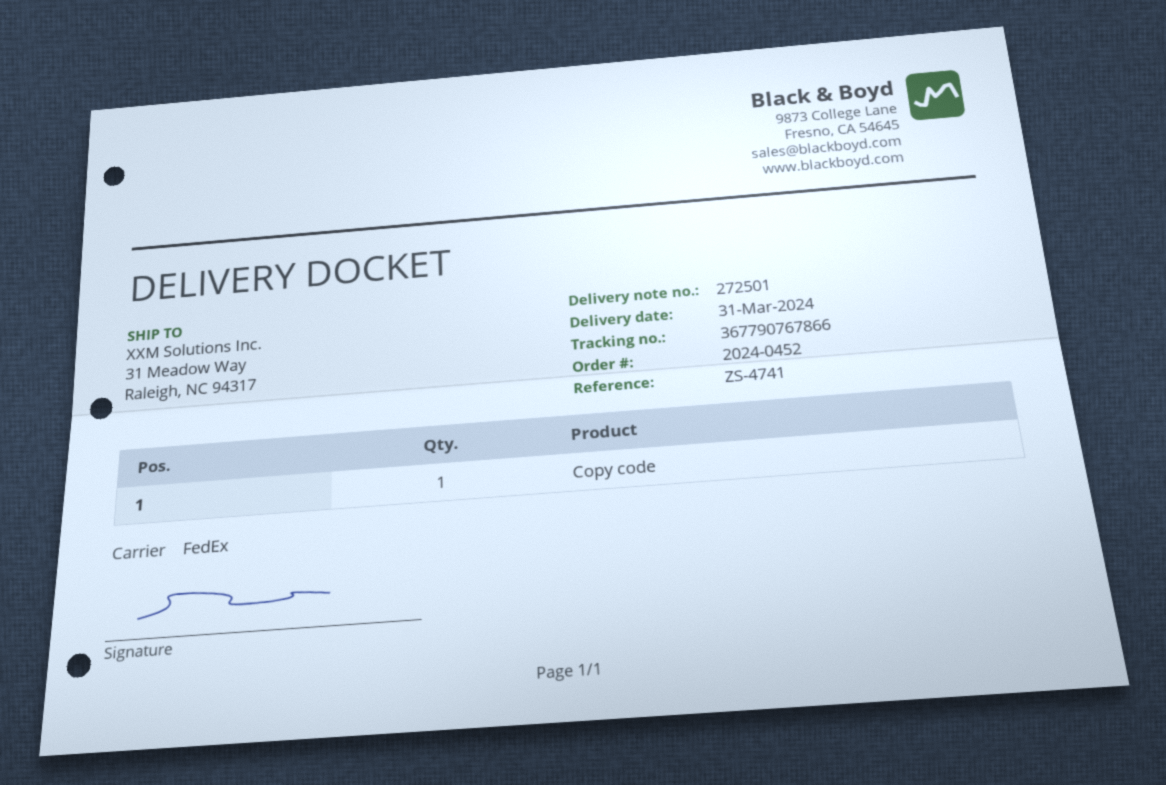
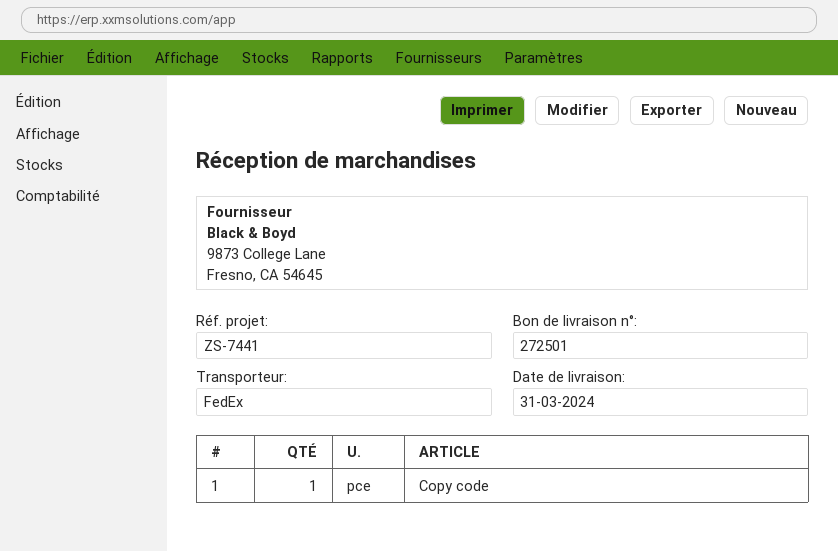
reference: ZS-4741 -> ZS-7441

